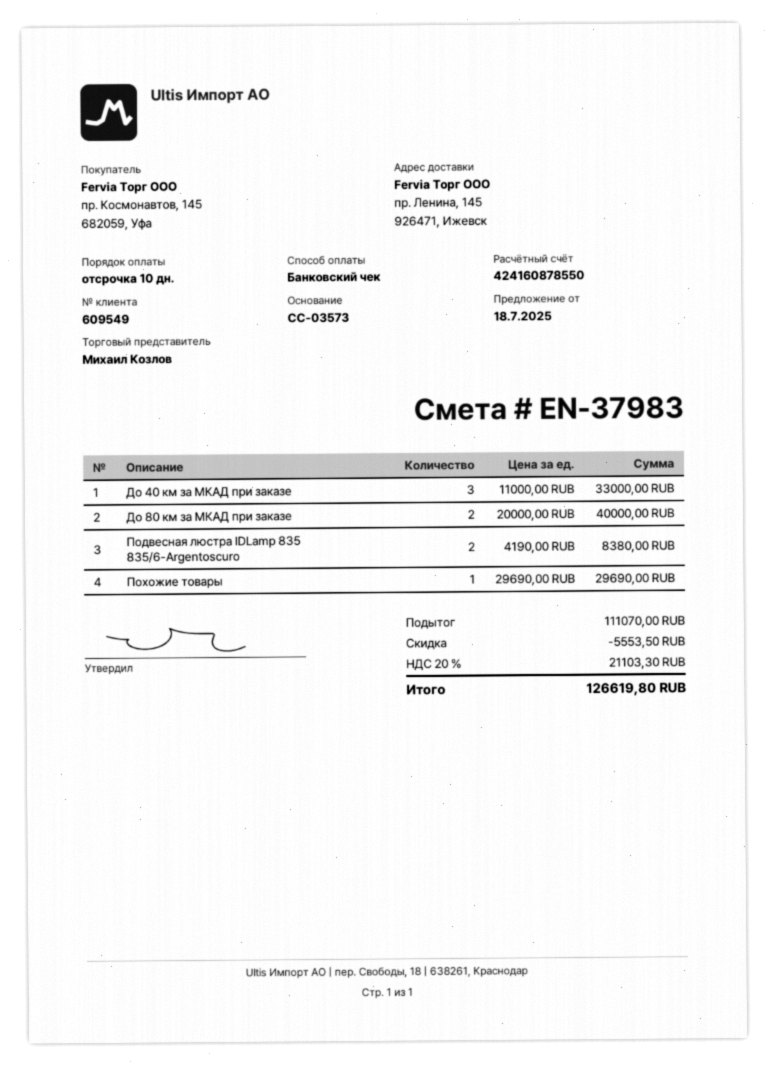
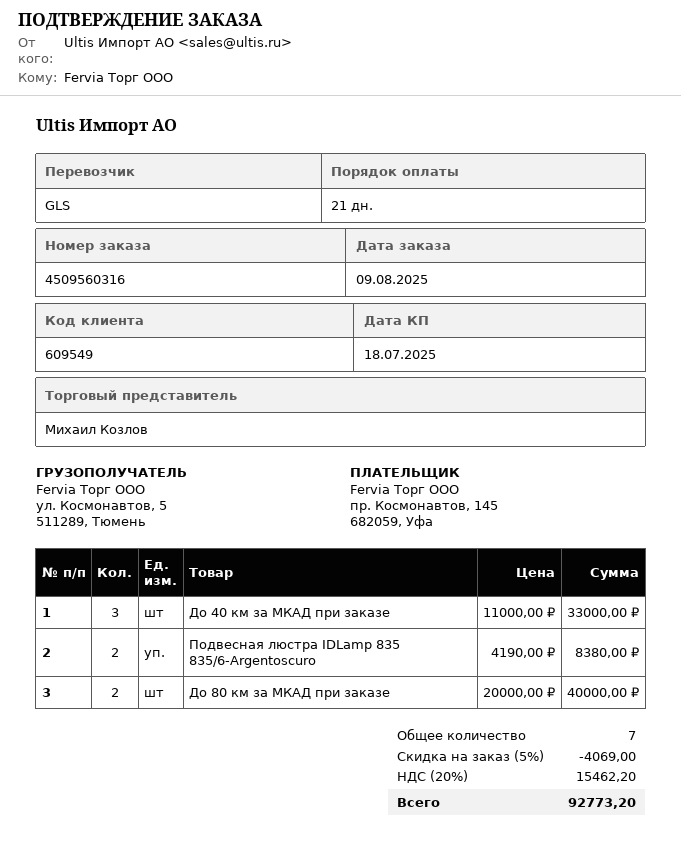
payment terms: 10 days -> 21 days
ship to: пр. Ленина, 145, 926471, Ижевск -> ул. Космонавтов, 5, 511289, Тюмень
Похожие товары: 1 x 29690.00 = 29690.00 -> none
discount: 5553.50 -> 4069.00
tax: 20% = 21103.30 -> 20% = 15462.20
total: 126619.80 -> 92773.20

